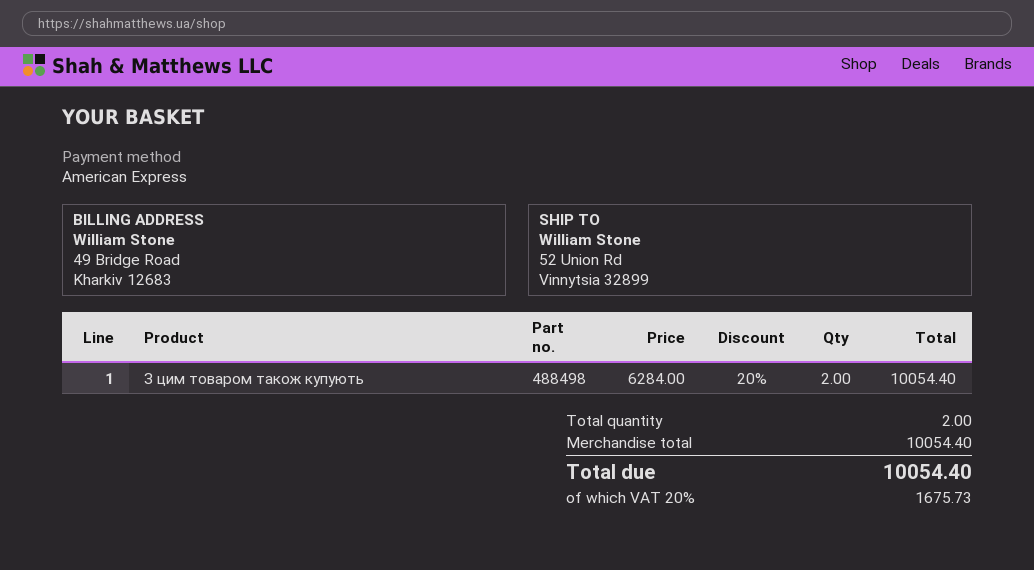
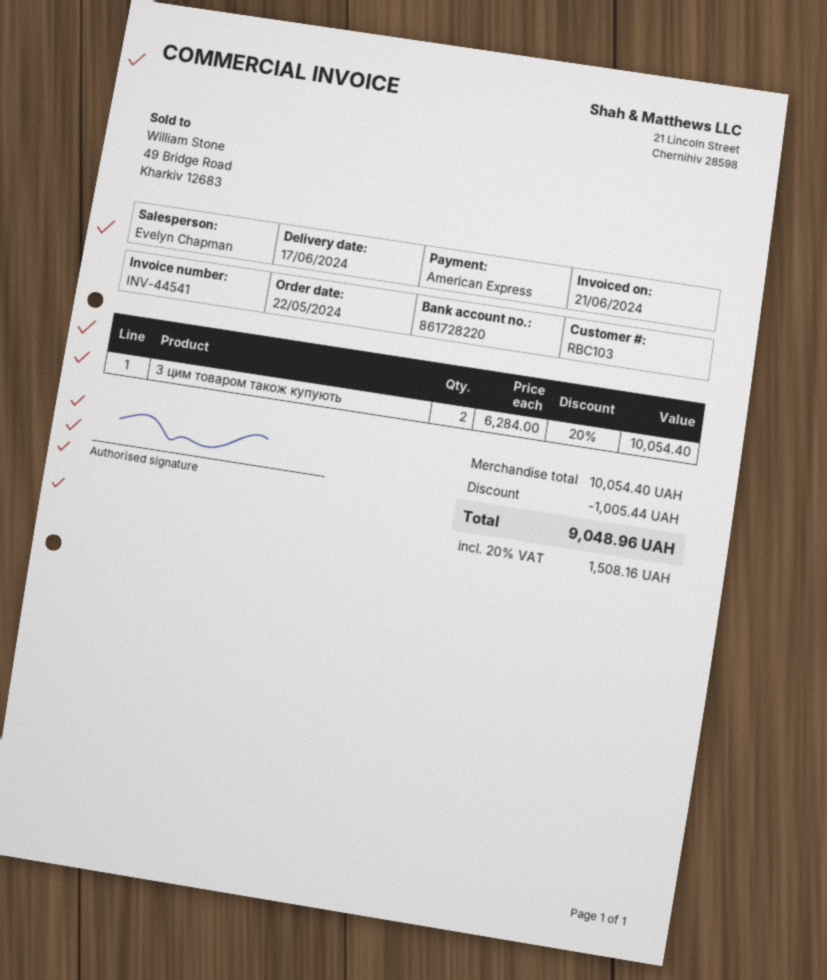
discount: none -> 1005.44
tax: 20% = 1675.73 -> 20% = 1508.16
total: 10054.40 -> 9048.96

